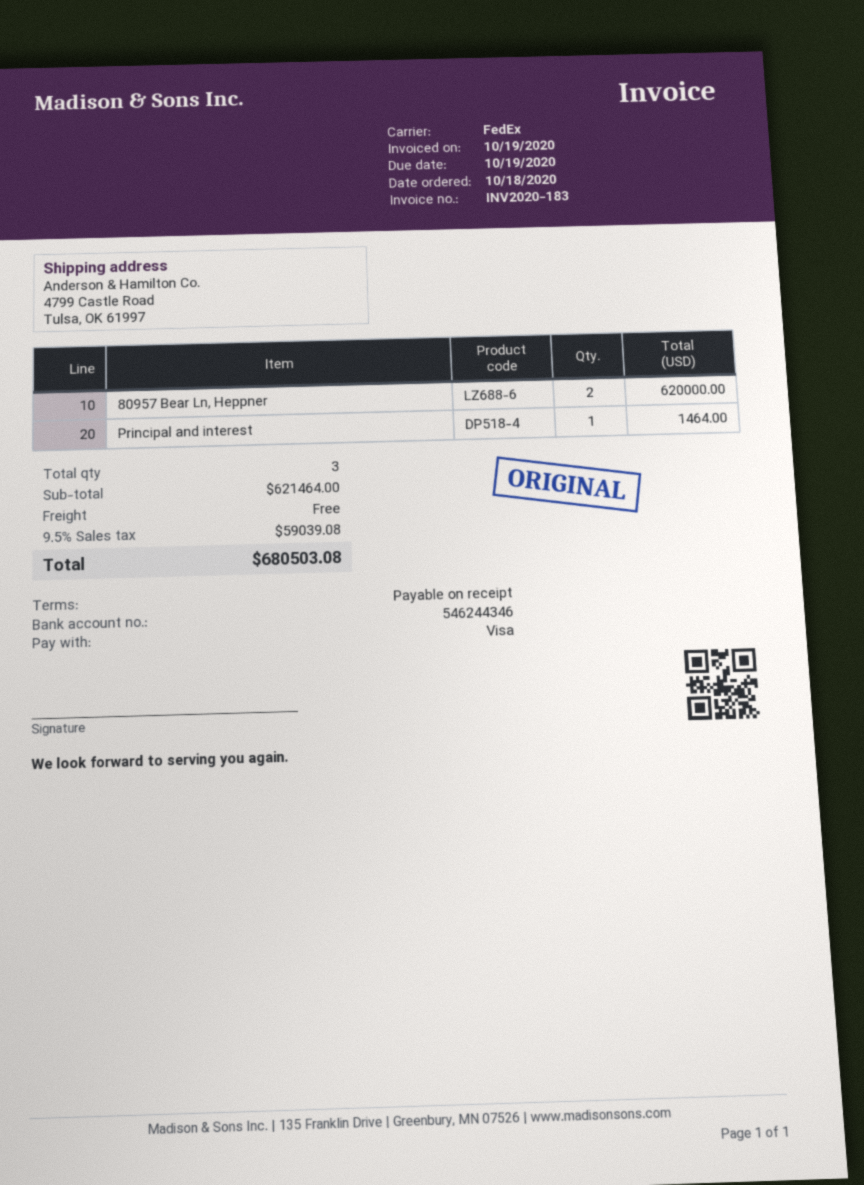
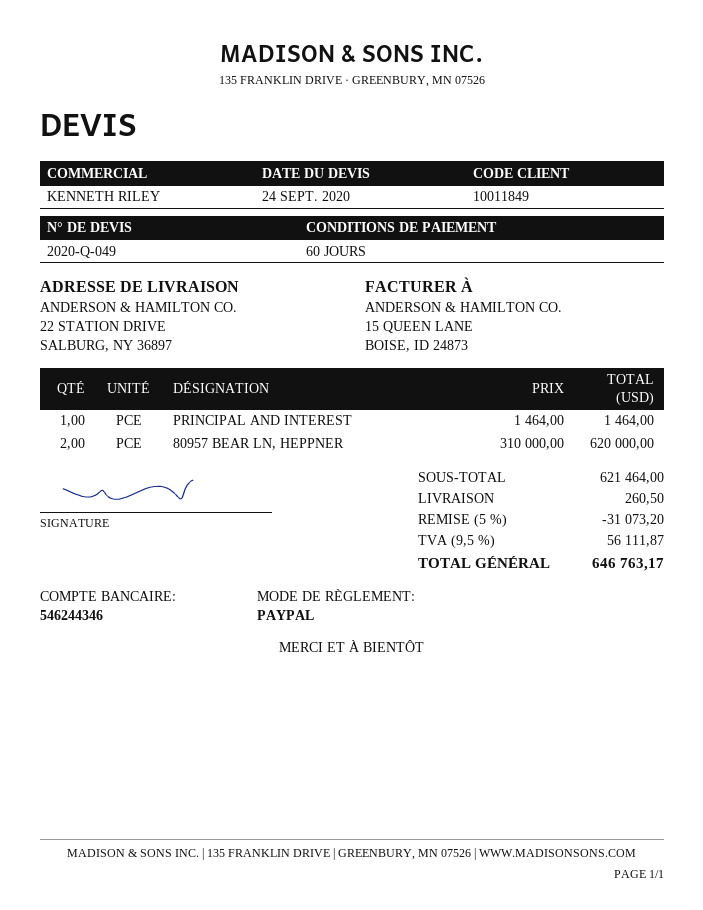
payment terms: on receipt -> 60 days
payment method: Visa -> PayPal
ship to: 4799 Castle Road, Tulsa, OK 61997 -> 22 STATION DRIVE, SALBURG, NY 36897
discount: none -> 5% = 31073.20
shipping: 0.00 -> 260.50
tax: 9.5% = 59039.08 -> 9.5% = 56111.87
total: 680503.08 -> 646763.17

